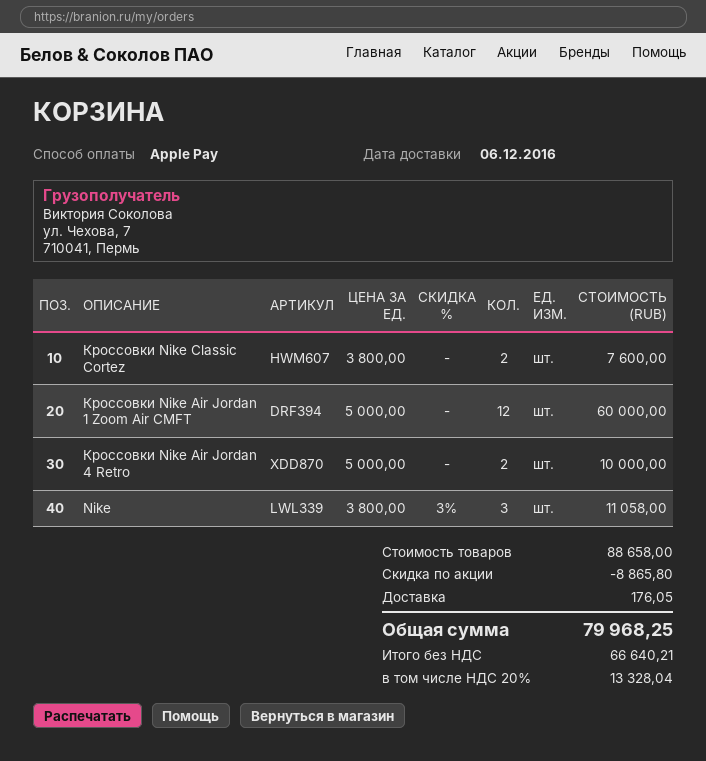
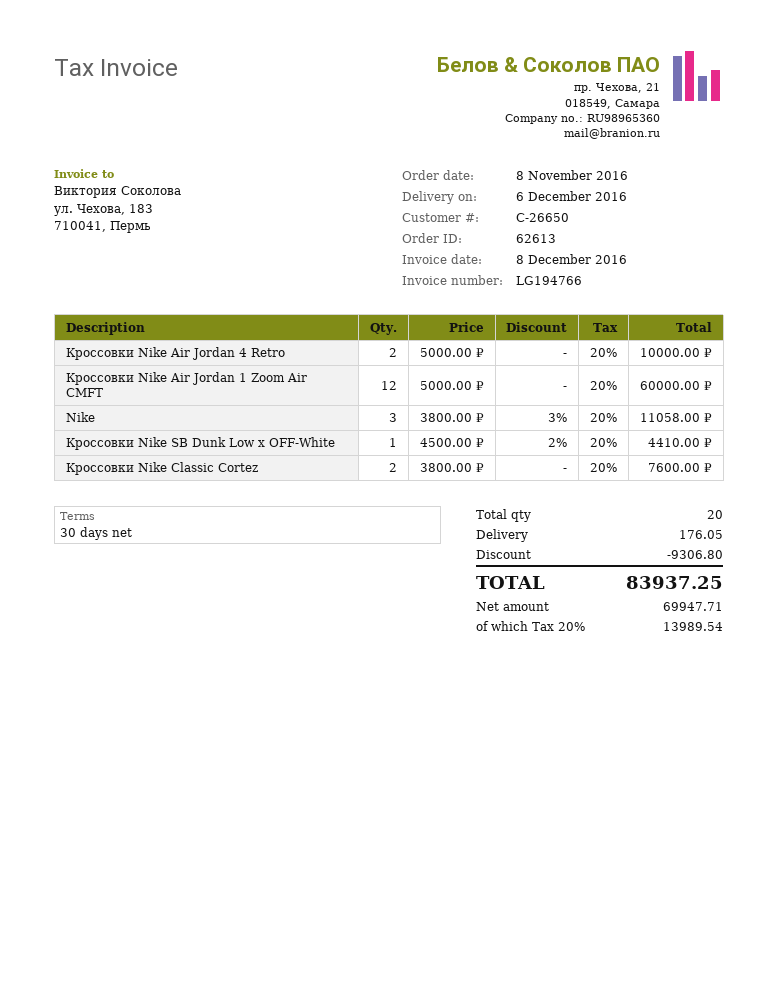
Кроссовки Nike SB Dunk Low x OFF-White: none -> 1 x 4500.00 - 2% = 4410.00
discount: 8865.80 -> 9306.80
net: 66640.21 -> 69947.71
tax: 20% = 13328.04 -> 20% = 13989.54
total: 79968.25 -> 83937.25

